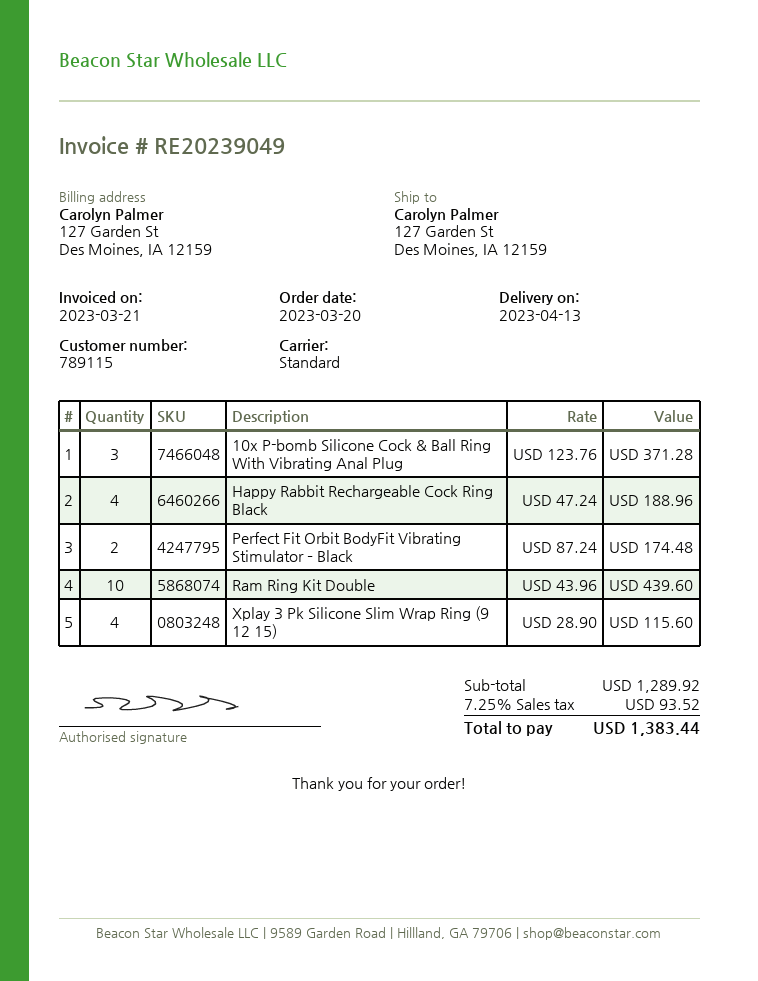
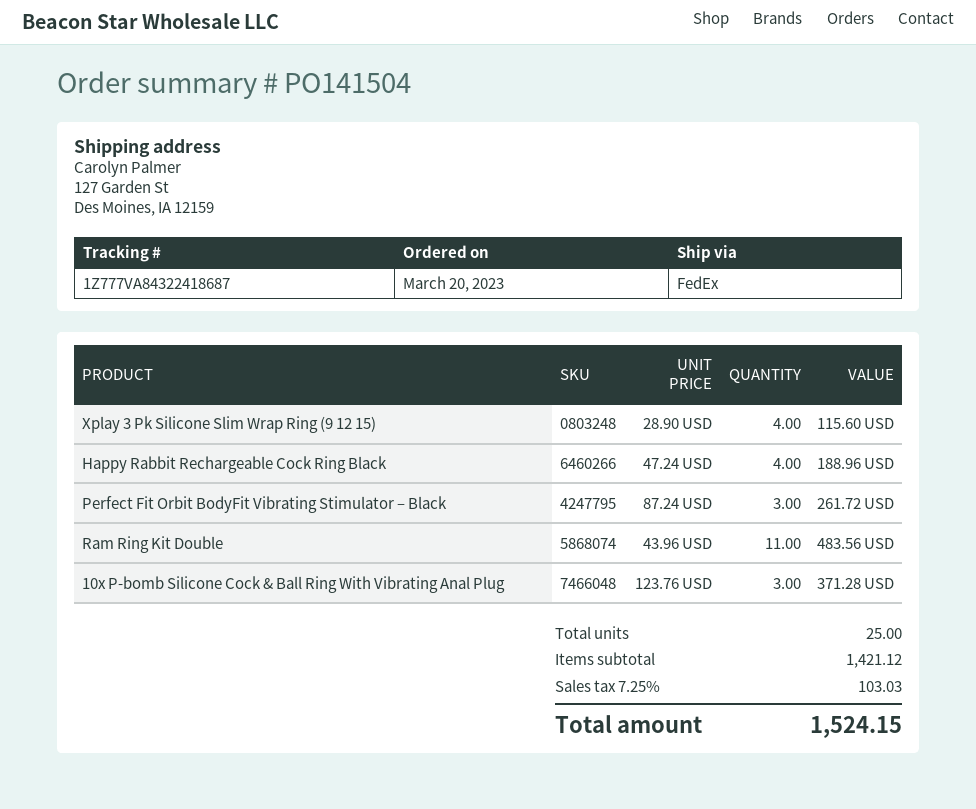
shipping method: standard -> FedEx
Perfect Fit Orbit BodyFit Vibrating Stimulator – Black: 2 x 87.24 = 174.48 -> 3 x 87.24 = 261.72
Ram Ring Kit Double: 10 x 43.96 = 439.60 -> 11 x 43.96 = 483.56
subtotal: 1289.92 -> 1421.12
tax: 7.25% = 93.52 -> 7.25% = 103.03
total: 1383.44 -> 1524.15

